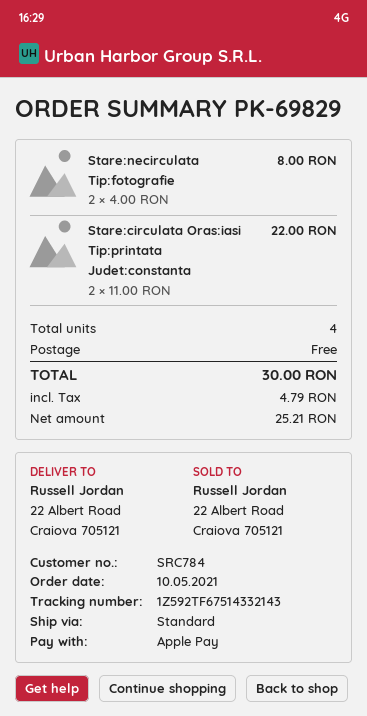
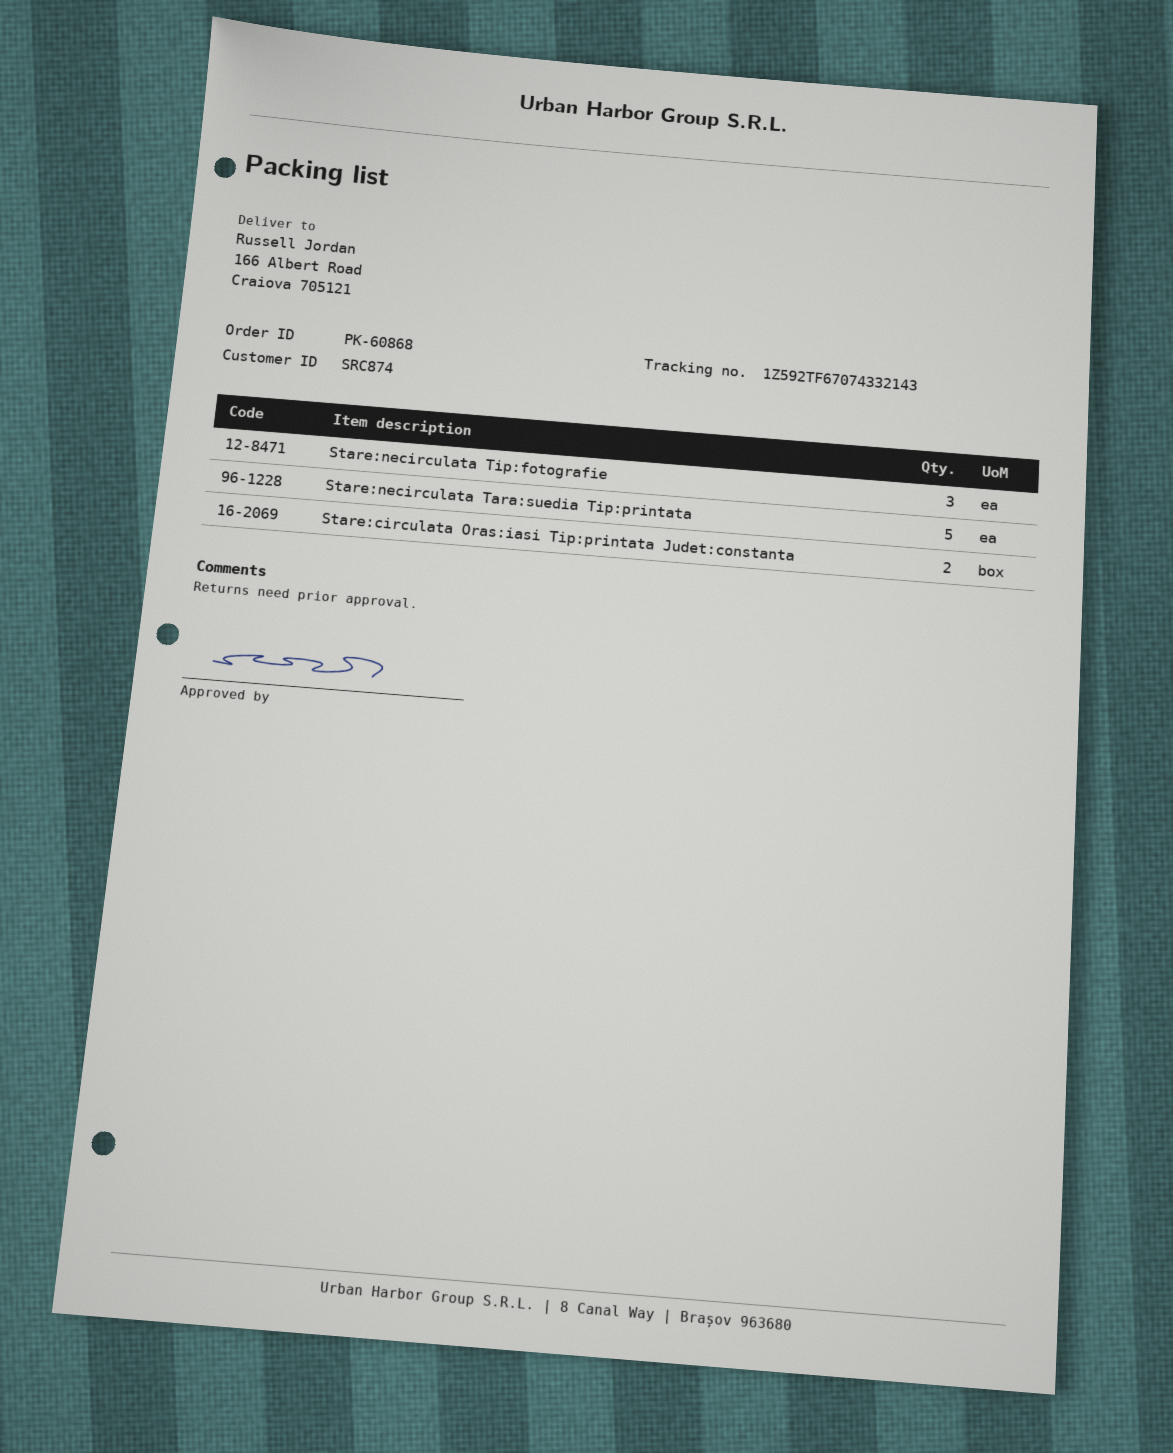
order number: PK-69829 -> PK-60868
customer number: SRC784 -> SRC874
tracking number: 1Z592TF67514332143 -> 1Z592TF67074332143
ship to: 22 Albert Road, Craiova 705121 -> 166 Albert Road, Craiova 705121
Stare:necirculata Tip:fotografie: 2 -> 3
Stare:necirculata Tara:suedia Tip:printata: none -> 5

